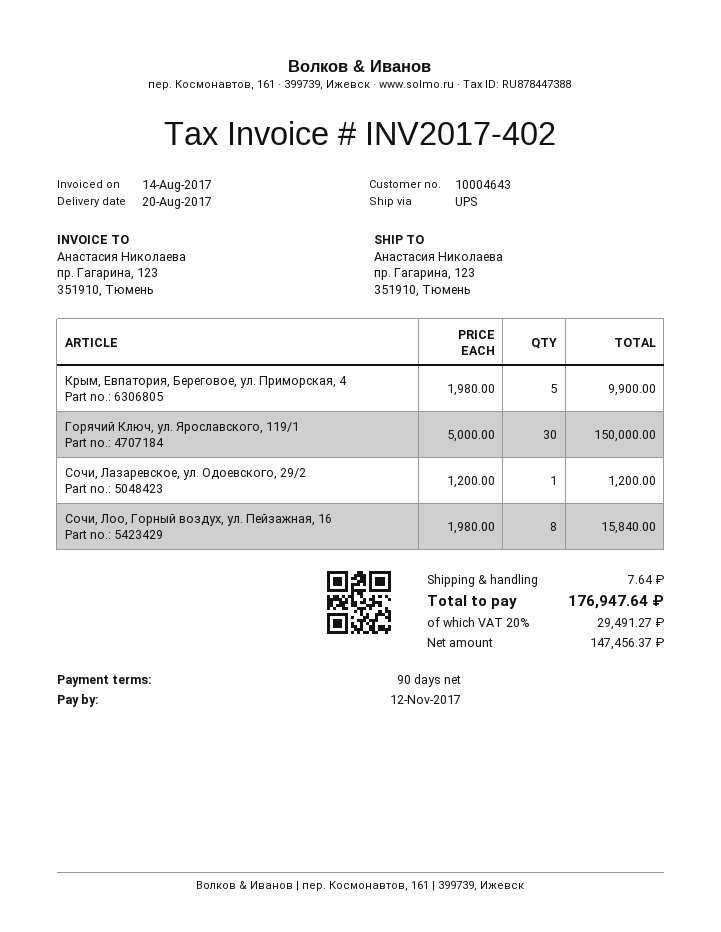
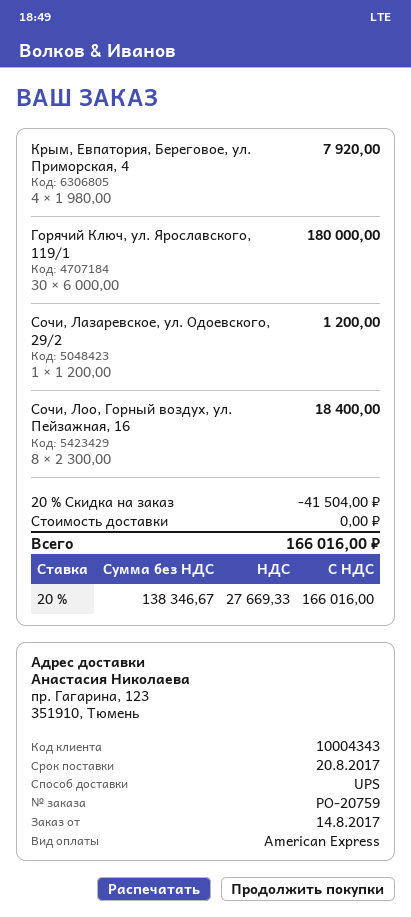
customer number: 10004643 -> 10004343
Крым, Евпатория, Береговое, ул. Приморская, 4: 5 x 1980.00 = 9900.00 -> 4 x 1980.00 = 7920.00
Горячий Ключ, ул. Ярославского, 119/1: 30 x 5000.00 = 150000.00 -> 30 x 6000.00 = 180000.00
Сочи, Лоо, Горный воздух, ул. Пейзажная, 16: 8 x 1980.00 = 15840.00 -> 8 x 2300.00 = 18400.00
discount: none -> 20% = 41504.00
shipping: 7.64 -> 0.00
net: 147456.37 -> 138346.67
tax: 20% = 29491.27 -> 20% = 27669.33
total: 176947.64 -> 166016.00

